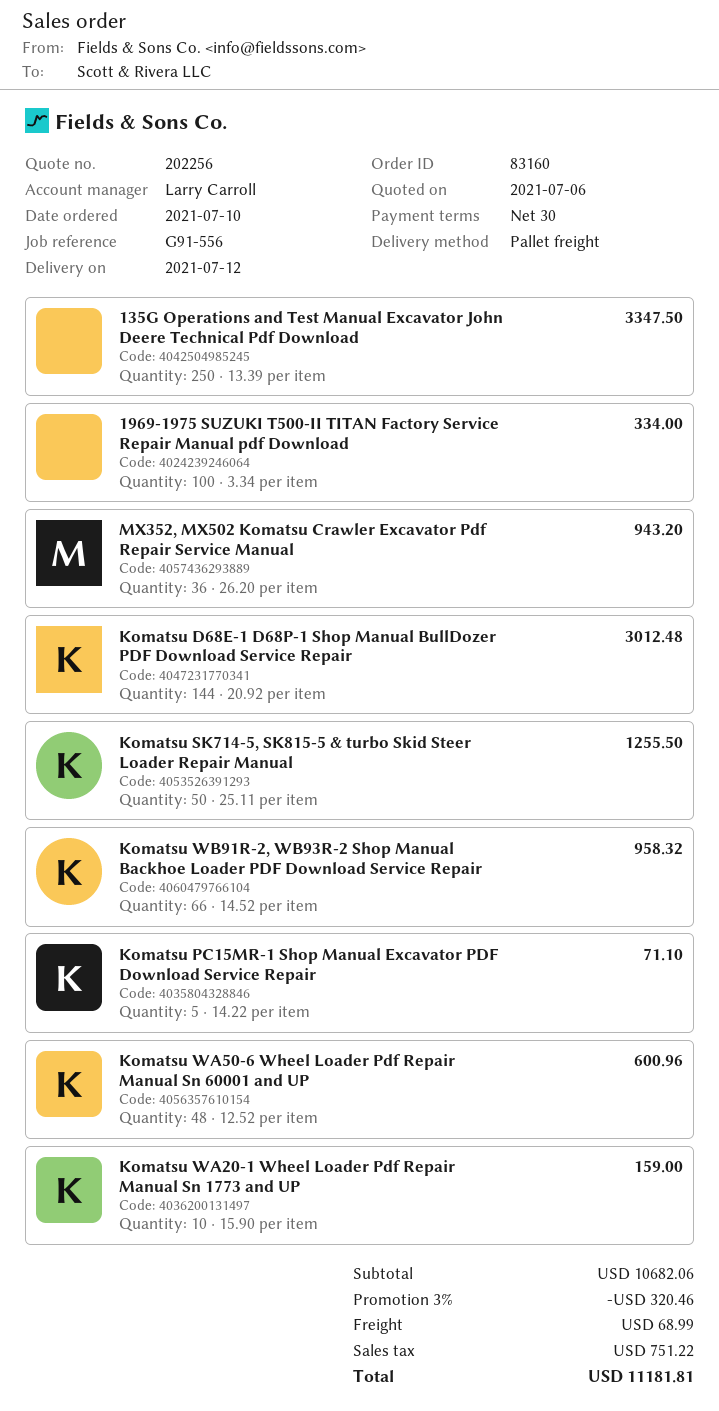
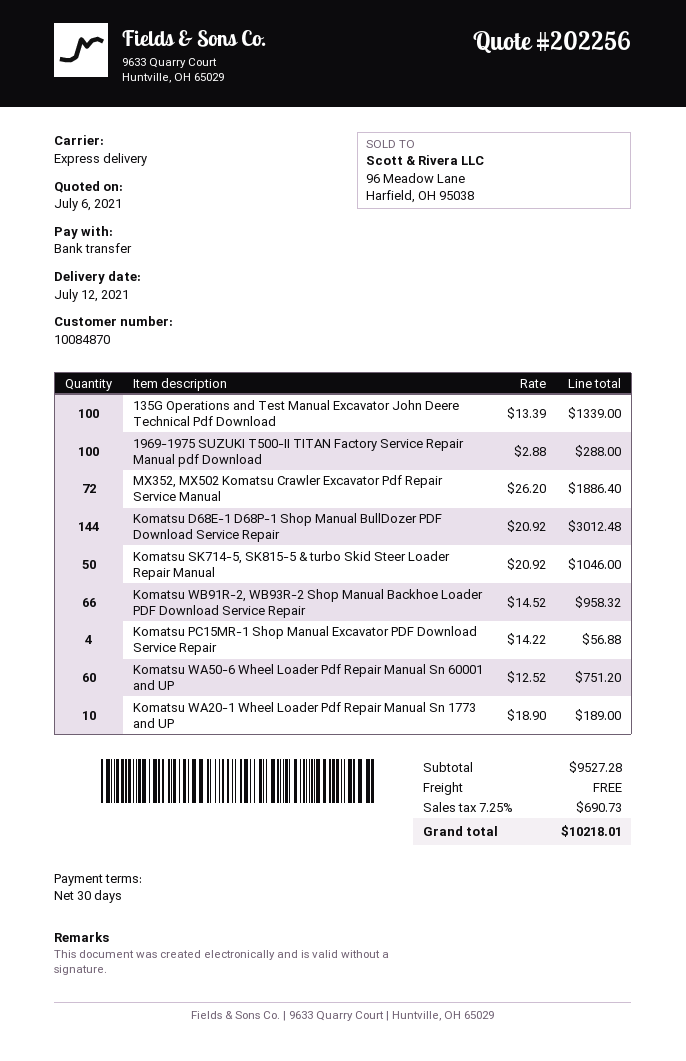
shipping method: pallet freight -> express
135G Operations and Test Manual Excavator John Deere Technical Pdf Download: 250 x 13.39 = 3347.50 -> 100 x 13.39 = 1339.00
1969-1975 SUZUKI T500-II TITAN Factory Service Repair Manual pdf Download: 100 x 3.34 = 334.00 -> 100 x 2.88 = 288.00
MX352, MX502 Komatsu Crawler Excavator Pdf Repair Service Manual: 36 x 26.20 = 943.20 -> 72 x 26.20 = 1886.40
Komatsu SK714-5, SK815-5 & turbo Skid Steer Loader Repair Manual: 50 x 25.11 = 1255.50 -> 50 x 20.92 = 1046.00
Komatsu PC15MR-1 Shop Manual Excavator PDF Download Service Repair: 5 x 14.22 = 71.10 -> 4 x 14.22 = 56.88
Komatsu WA50-6 Wheel Loader Pdf Repair Manual Sn 60001 and UP: 48 x 12.52 = 600.96 -> 60 x 12.52 = 751.20
Komatsu WA20-1 Wheel Loader Pdf Repair Manual Sn 1773 and UP: 10 x 15.90 = 159.00 -> 10 x 18.90 = 189.00
subtotal: 10682.06 -> 9527.28
discount: 3% = 320.46 -> none
shipping: 68.99 -> 0.00
tax: 751.22 -> 690.73
total: 11181.81 -> 10218.01

